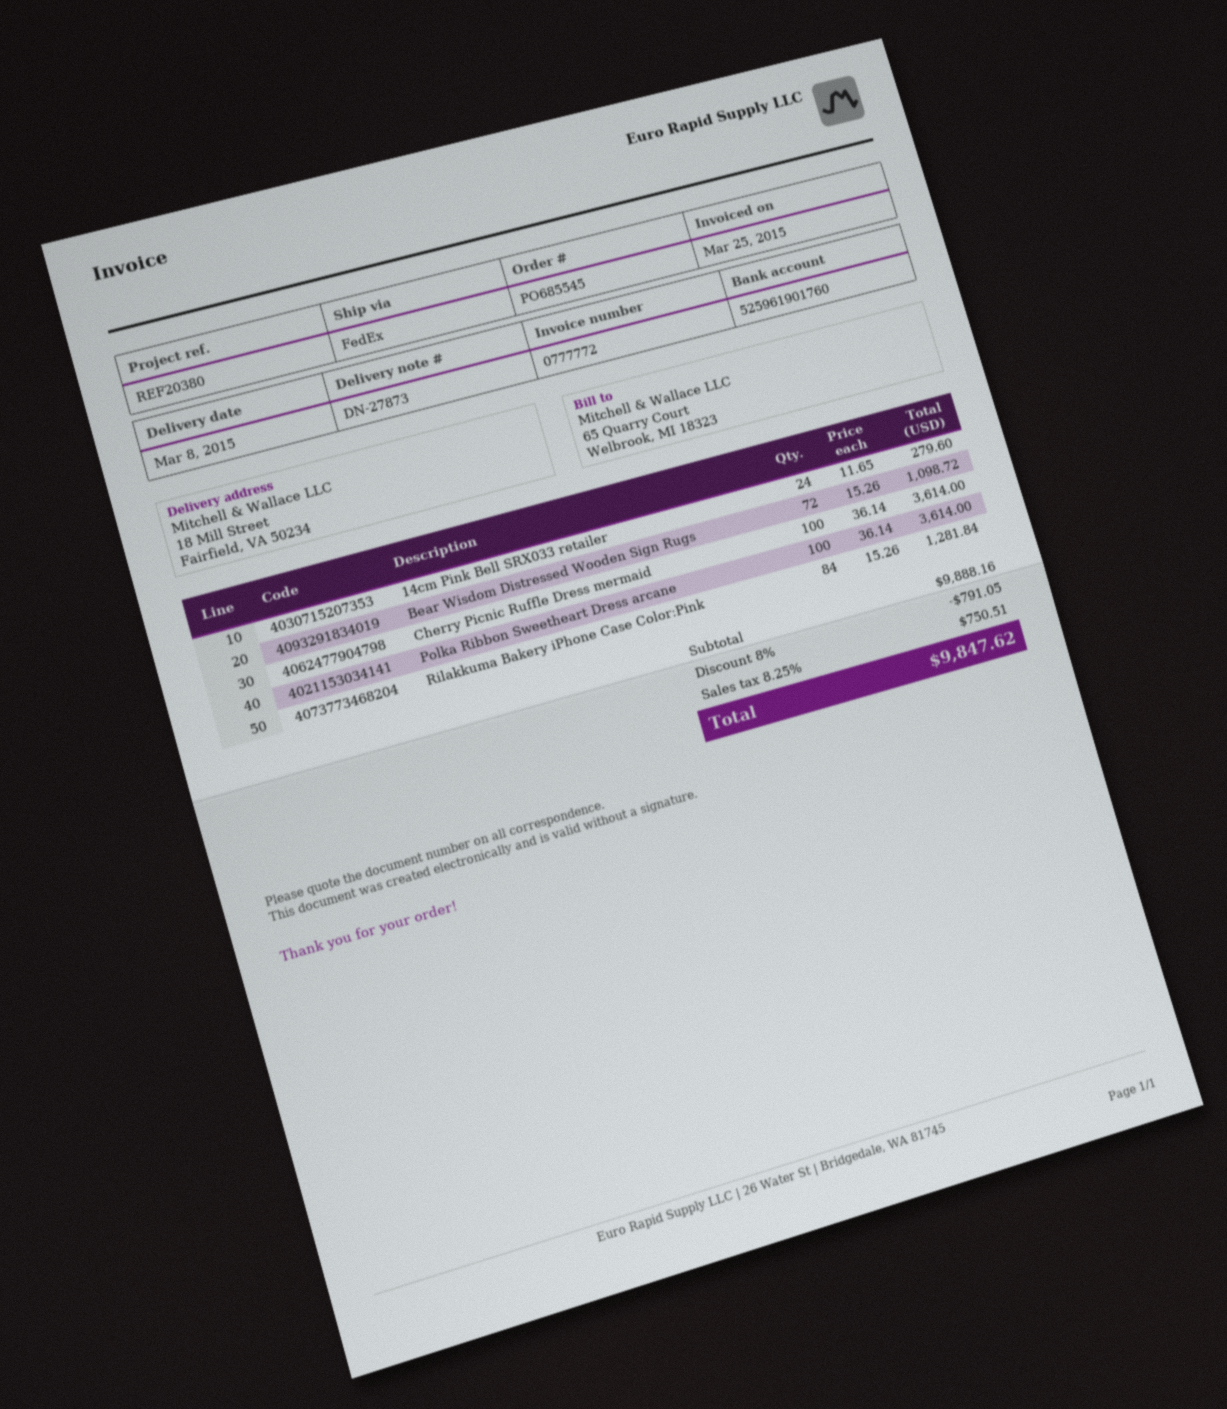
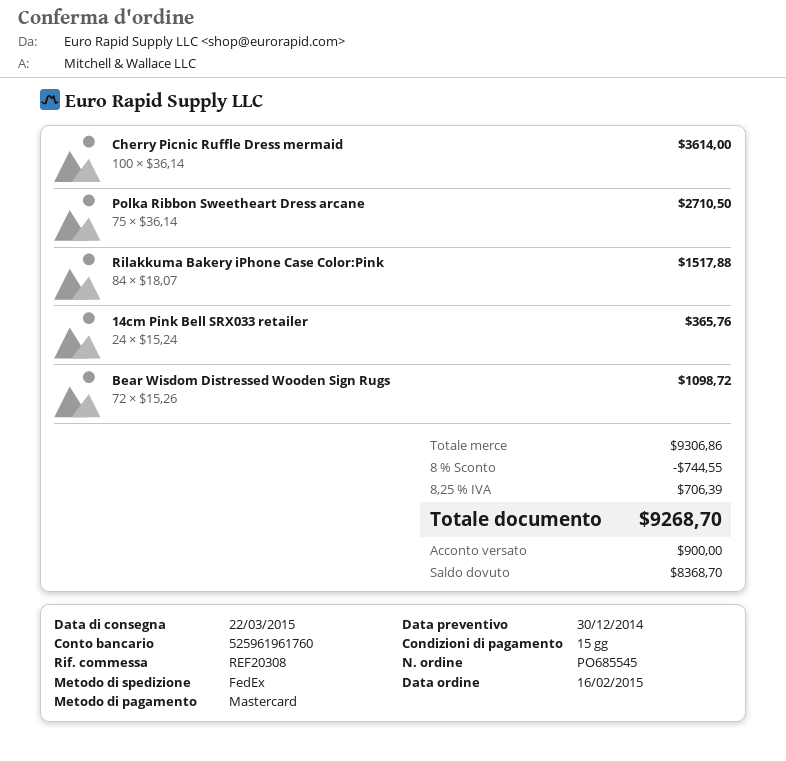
delivery date: 2015-03-08 -> 2015-03-22
reference: REF20380 -> REF20308
bank account: 525961901760 -> 525961961760
14cm Pink Bell SRX033 retailer: 24 x 11.65 = 279.60 -> 24 x 15.24 = 365.76
Polka Ribbon Sweetheart Dress arcane: 100 x 36.14 = 3614.00 -> 75 x 36.14 = 2710.50
Rilakkuma Bakery iPhone Case Color:Pink: 84 x 15.26 = 1281.84 -> 84 x 18.07 = 1517.88
subtotal: 9888.16 -> 9306.86
discount: 8% = 791.05 -> 8% = 744.55
tax: 8.25% = 750.51 -> 8.25% = 706.39
total: 9847.62 -> 9268.70

